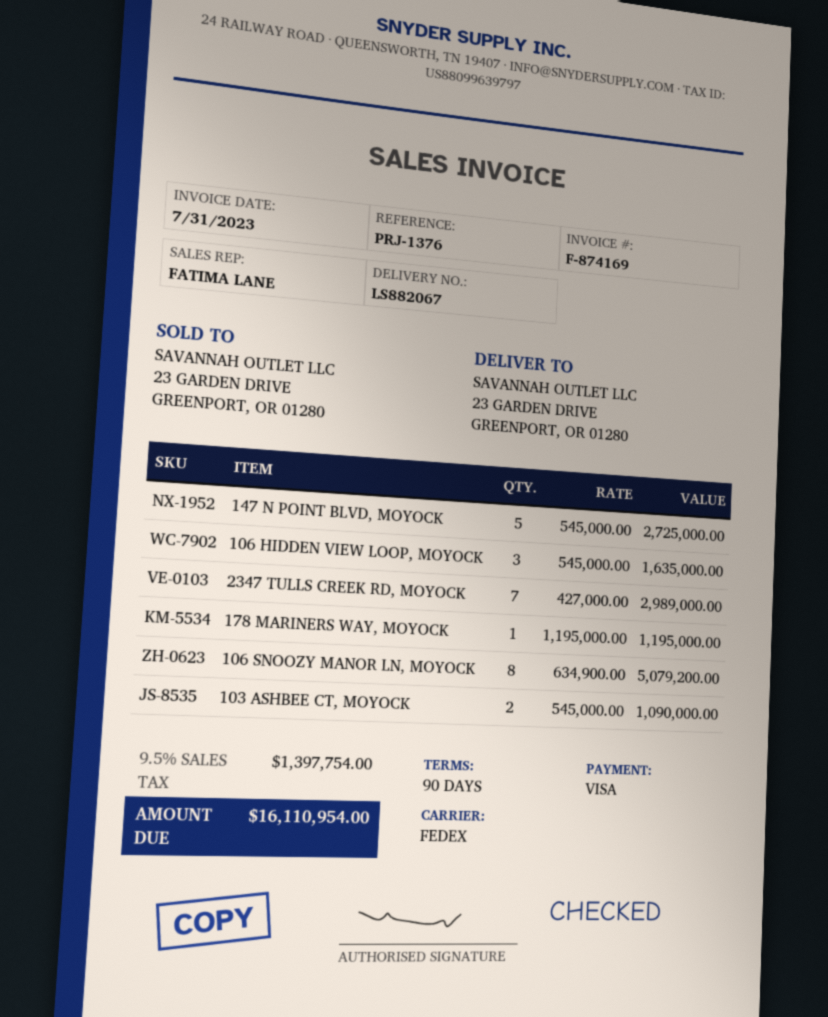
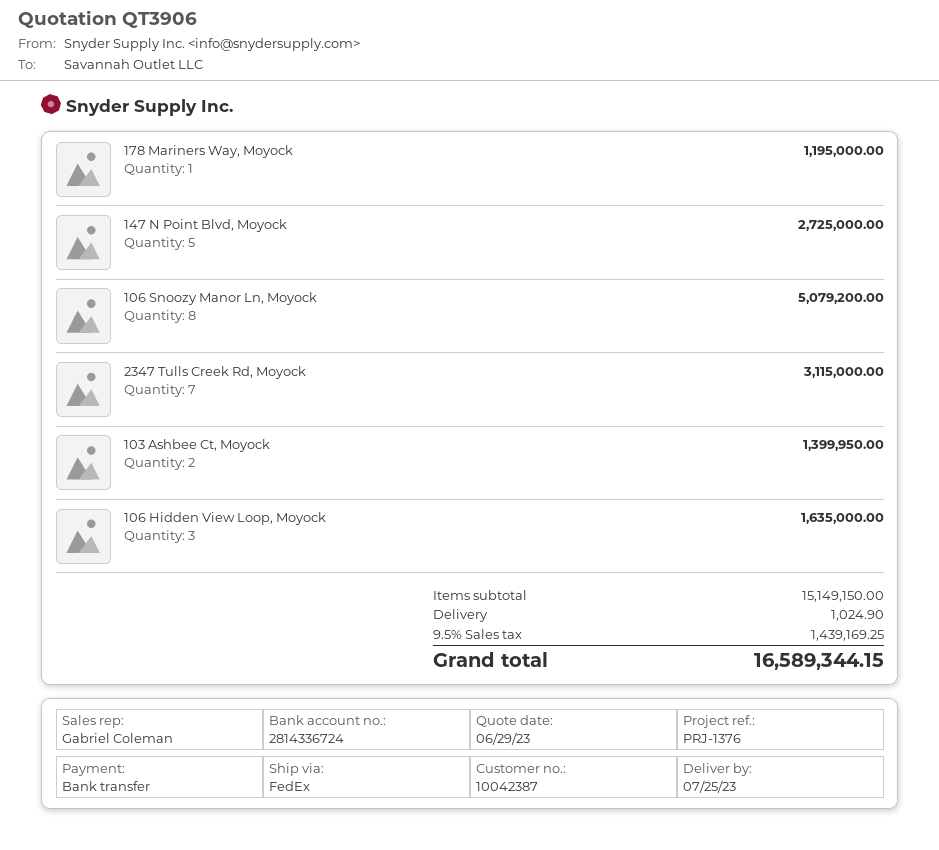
sales rep: FATIMA LANE -> Gabriel Coleman
payment method: Visa -> bank transfer
2347 TULLS CREEK RD, MOYOCK: 7 for 2989000.00 -> 7 for 3115000.00
103 ASHBEE CT, MOYOCK: 2 for 1090000.00 -> 2 for 1399950.00
shipping: none -> 1024.90
tax: 9.5% = 1397754.00 -> 9.5% = 1439169.25
total: 16110954.00 -> 16589344.15

